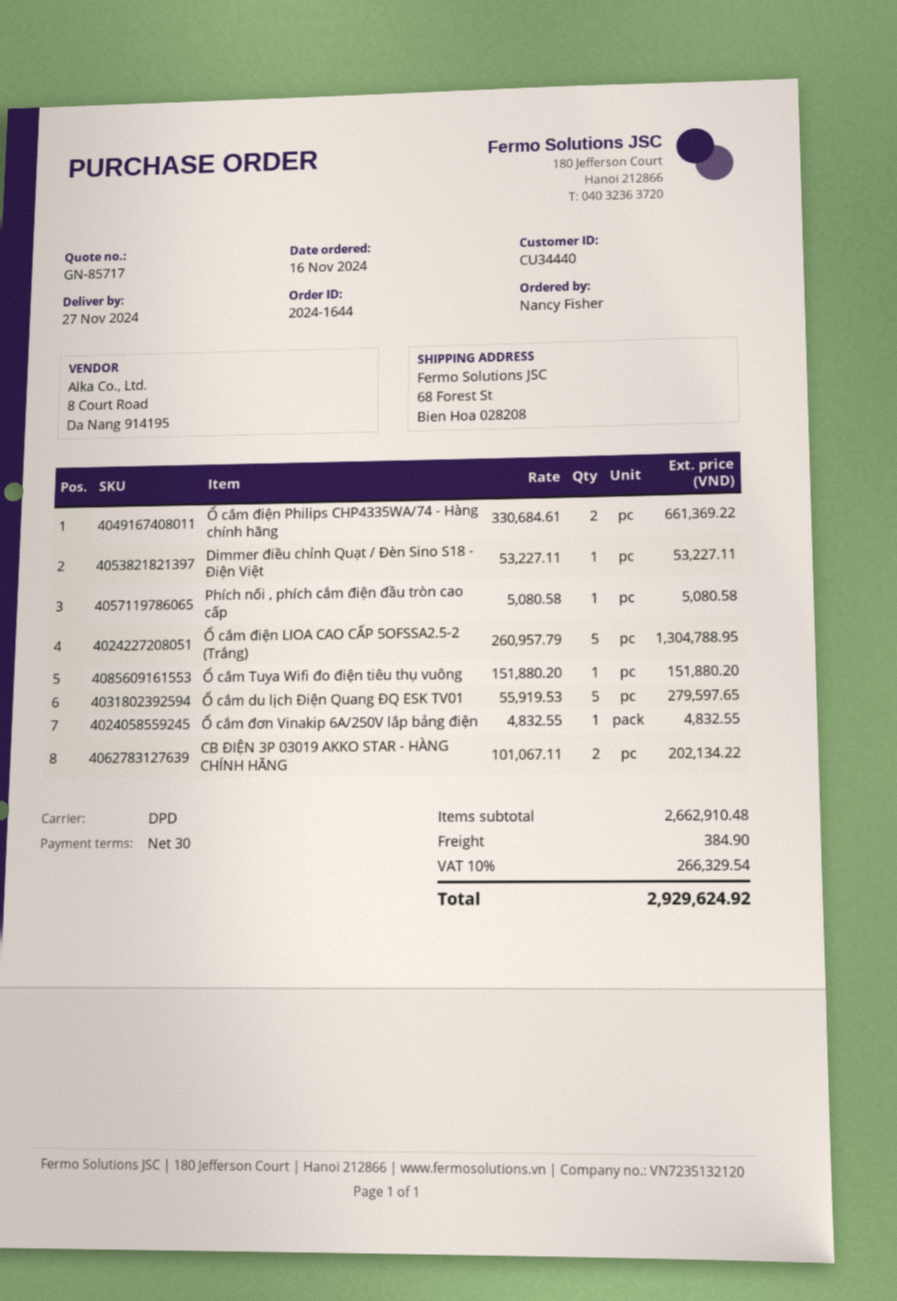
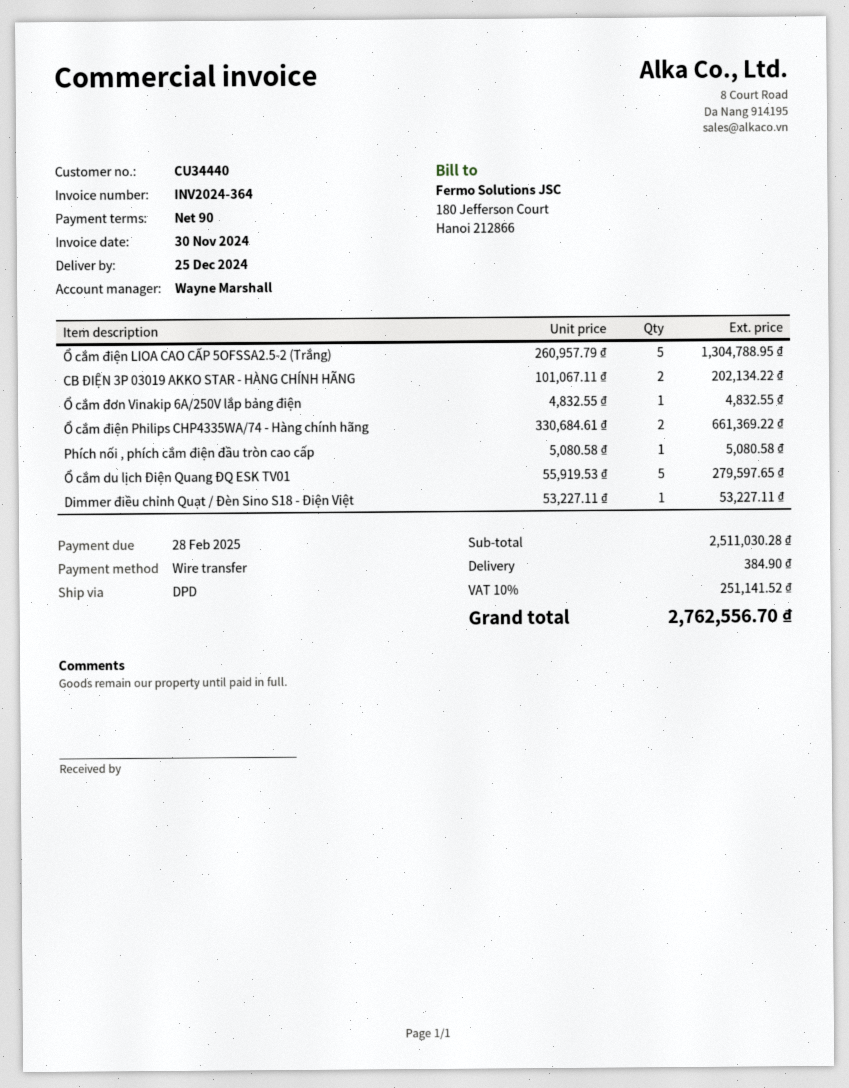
delivery date: 2024-11-27 -> 2024-12-25
payment terms: 30 days -> 90 days
Ổ cắm Tuya Wifi đo điện tiêu thụ vuông: 1 x 151880.20 = 151880.20 -> none
subtotal: 2662910.48 -> 2511030.28
tax: 10% = 266329.54 -> 10% = 251141.52
total: 2929624.92 -> 2762556.70

